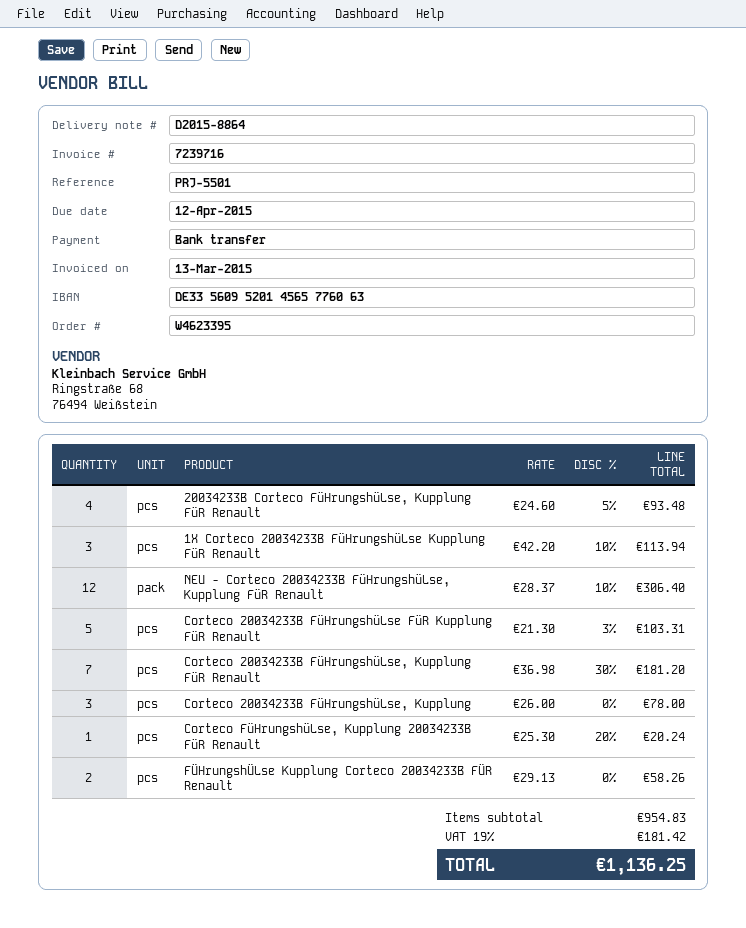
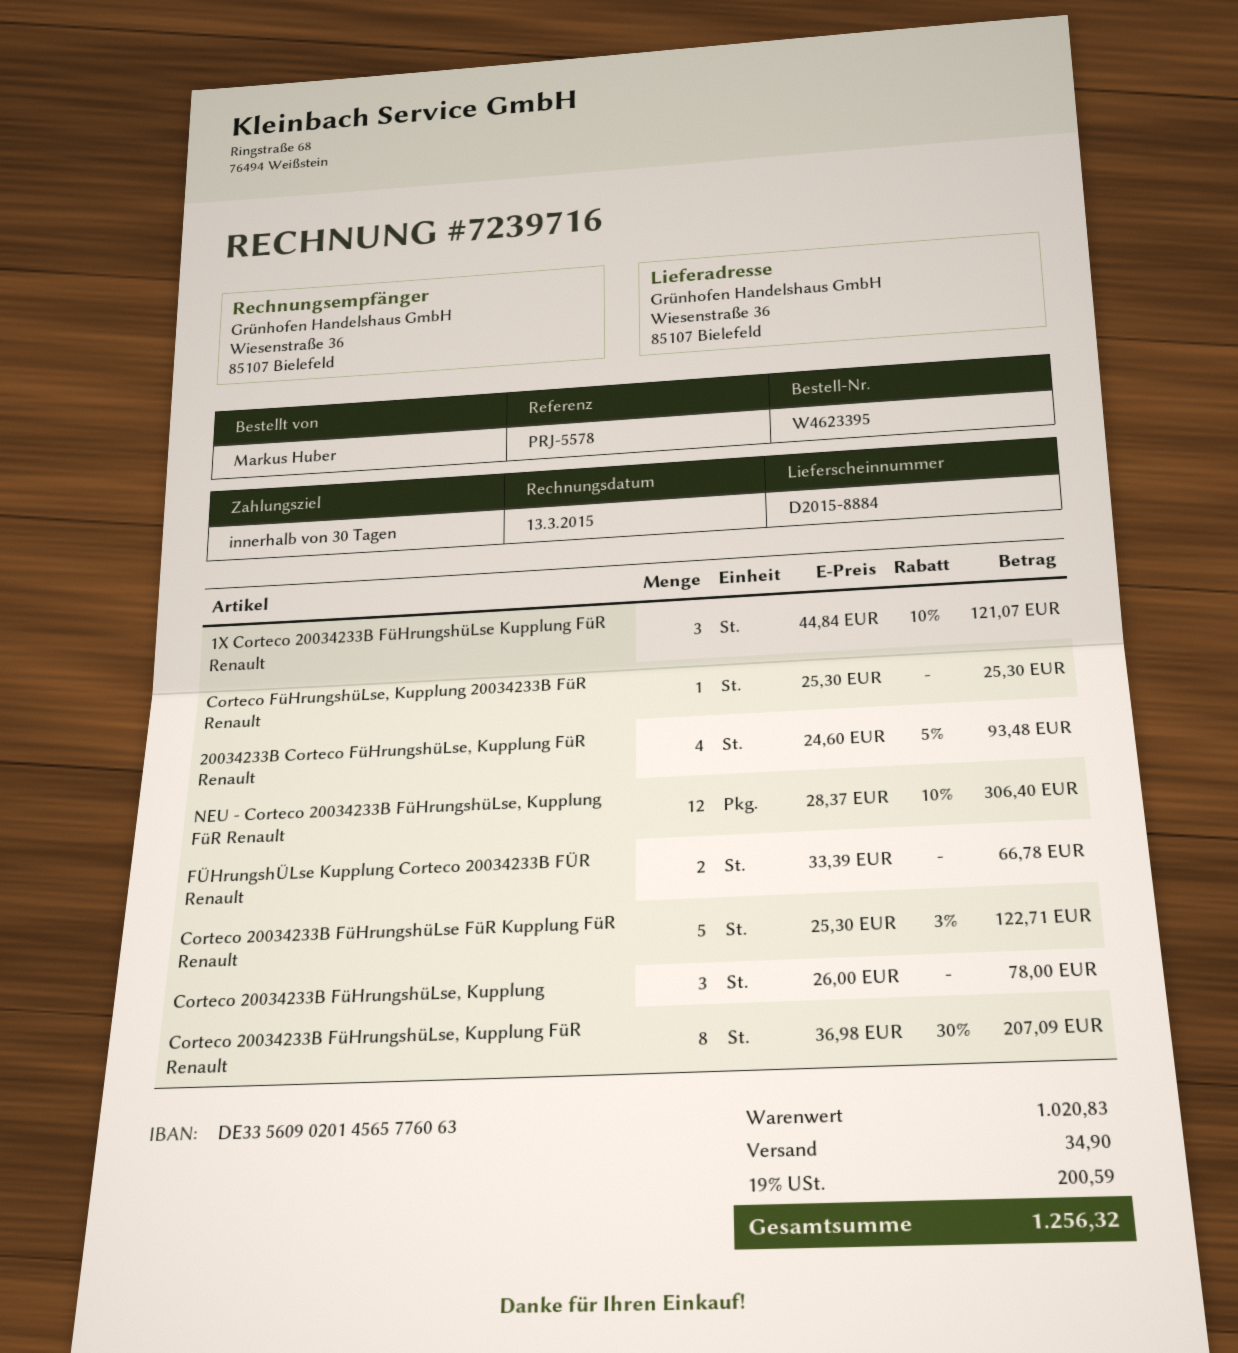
delivery note number: D2015-8864 -> D2015-8884
reference: PRJ-5501 -> PRJ-5578
bank account: DE33560952014565776063 -> DE33560902014565776063
1X Corteco 20034233B FüHrungshüLse Kupplung FüR Renault: 3 x 42.20 - 10% = 113.94 -> 3 x 44.84 - 10% = 121.07
Corteco 20034233B FüHrungshüLse FüR Kupplung FüR Renault: 5 x 21.30 - 3% = 103.31 -> 5 x 25.30 - 3% = 122.71
Corteco 20034233B FüHrungshüLse, Kupplung FüR Renault: 7 x 36.98 - 30% = 181.20 -> 8 x 36.98 - 30% = 207.09
Corteco FüHrungshüLse, Kupplung 20034233B FüR Renault: 1 x 25.30 - 20% = 20.24 -> 1 x 25.30 = 25.30
FÜHrungshÜLse Kupplung Corteco 20034233B FÜR Renault: 2 x 29.13 = 58.26 -> 2 x 33.39 = 66.78
subtotal: 954.83 -> 1020.83
shipping: none -> 34.90
tax: 19% = 181.42 -> 19% = 200.59
total: 1136.25 -> 1256.32

